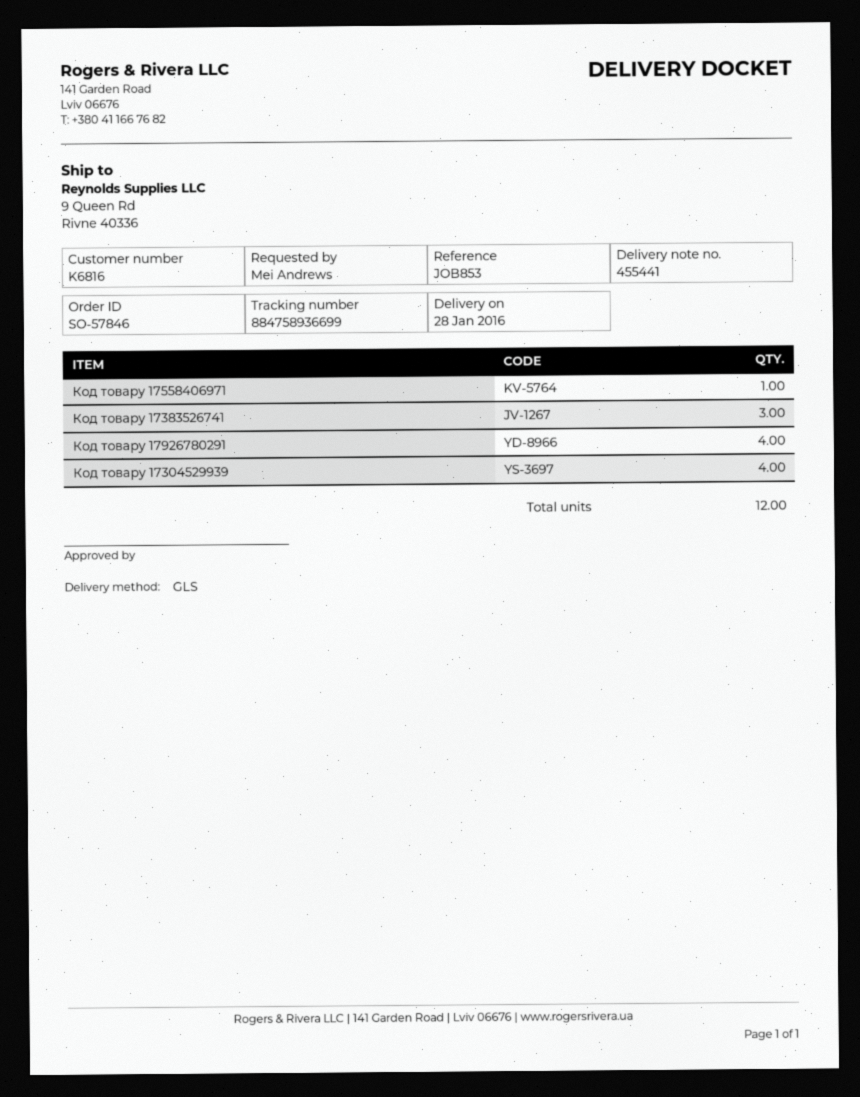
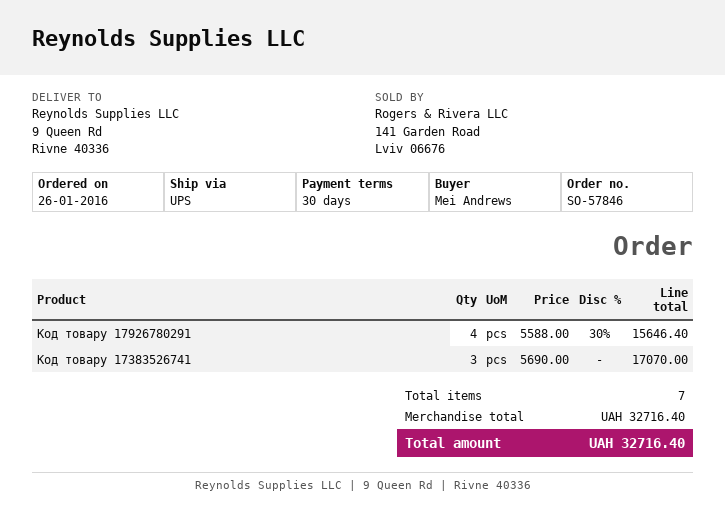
shipping method: GLS -> UPS
Код товару 17558406971: 1 -> none
Код товару 17304529939: 4 -> none
total quantity: 12 -> 7

